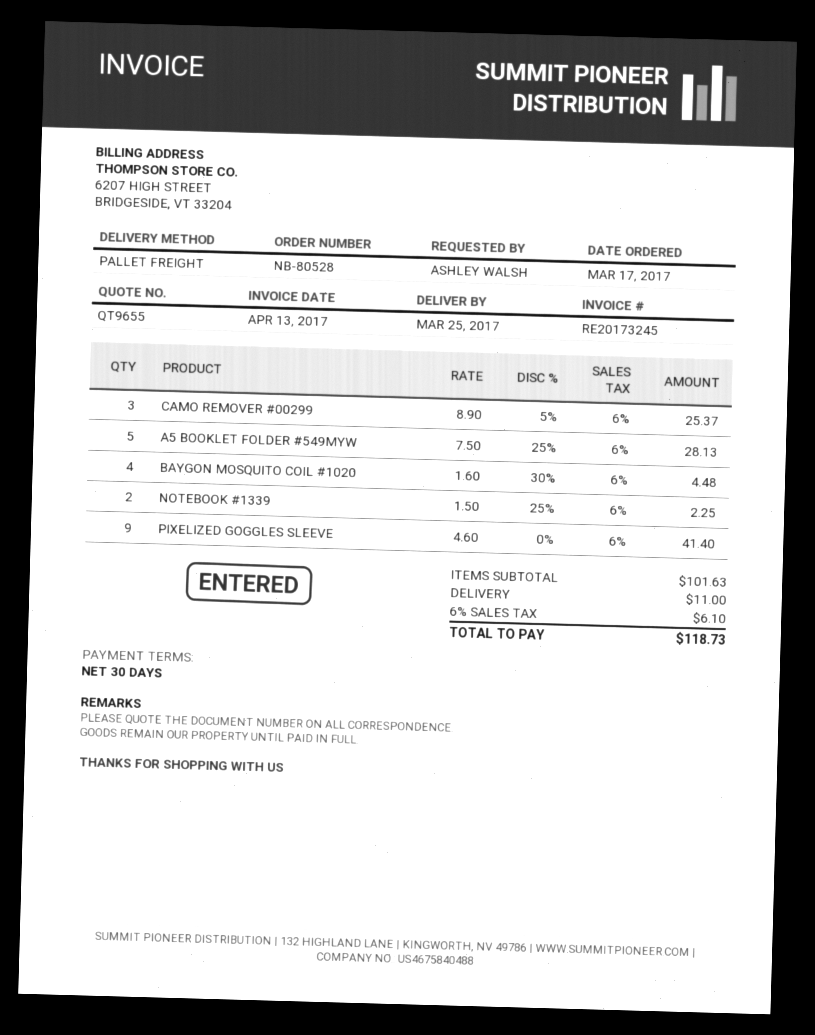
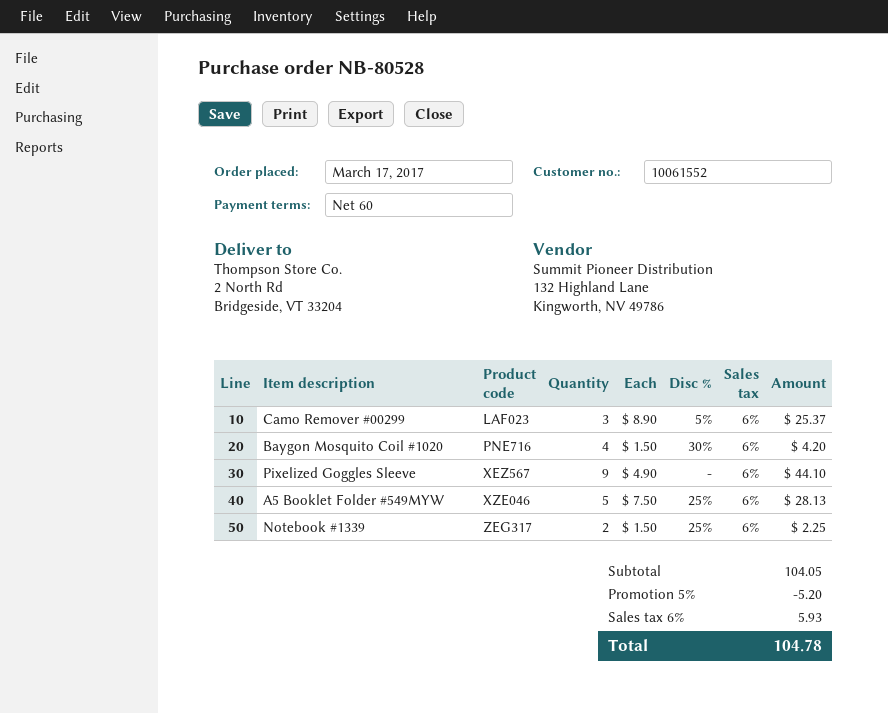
payment terms: 30 days -> 60 days
BAYGON MOSQUITO COIL #1020: 4 x 1.60 - 30% = 4.48 -> 4 x 1.50 - 30% = 4.20
PIXELIZED GOGGLES SLEEVE: 9 x 4.60 = 41.40 -> 9 x 4.90 = 44.10
subtotal: 101.63 -> 104.05
discount: none -> 5% = 5.20
shipping: 11.00 -> none
tax: 6% = 6.10 -> 6% = 5.93
total: 118.73 -> 104.78

